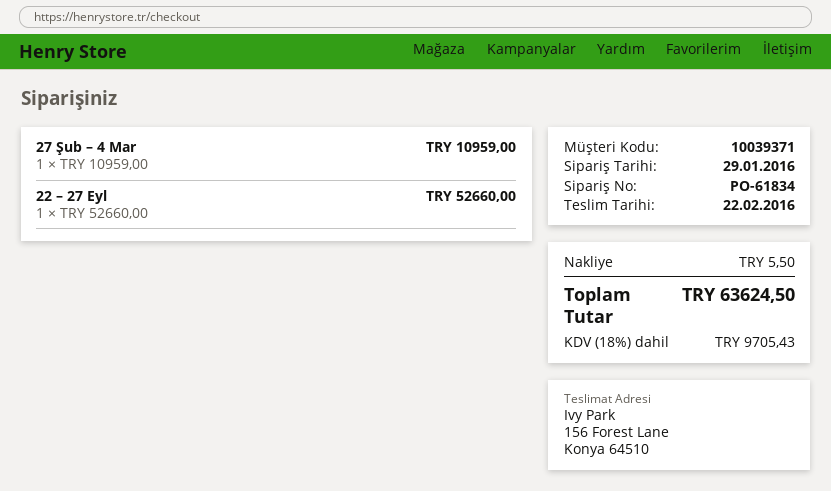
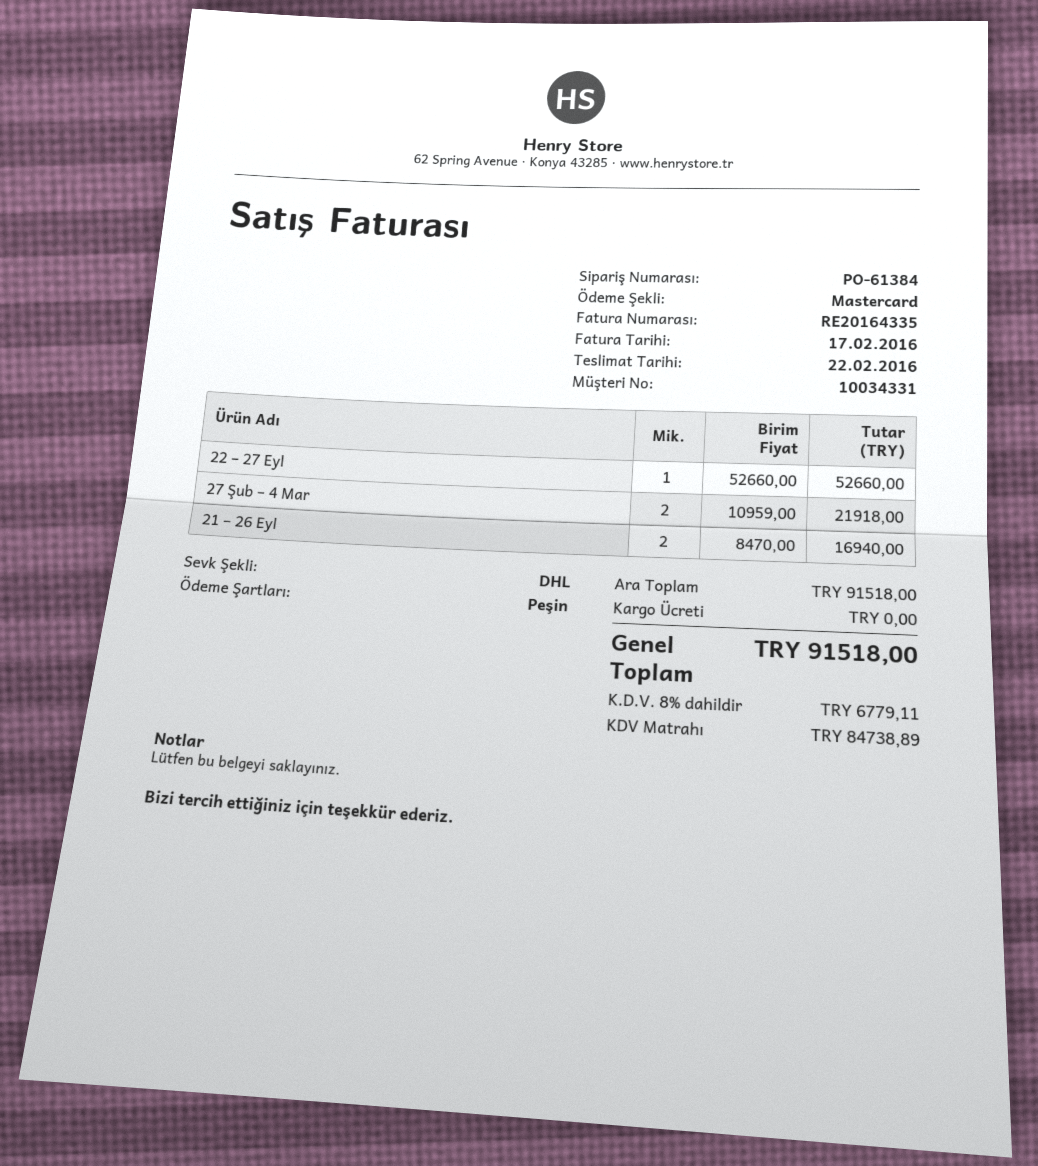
order number: PO-61834 -> PO-61384
customer number: 10039371 -> 10034331
27 Şub – 4 Mar: 1 x 10959.00 = 10959.00 -> 2 x 10959.00 = 21918.00
21 – 26 Eyl: none -> 2 x 8470.00 = 16940.00
shipping: 5.50 -> 0.00
tax: 18% = 9705.43 -> 8% = 6779.11
total: 63624.50 -> 91518.00

